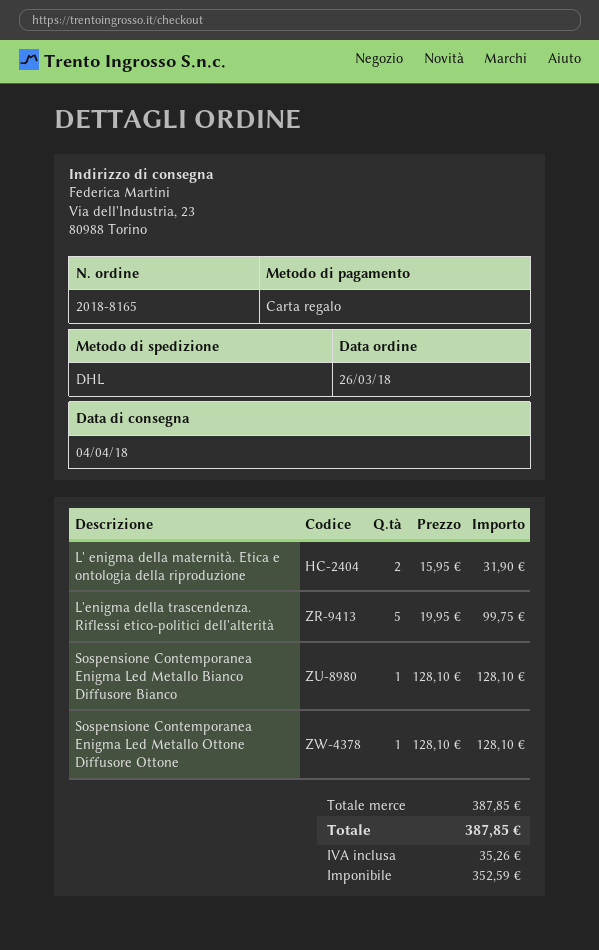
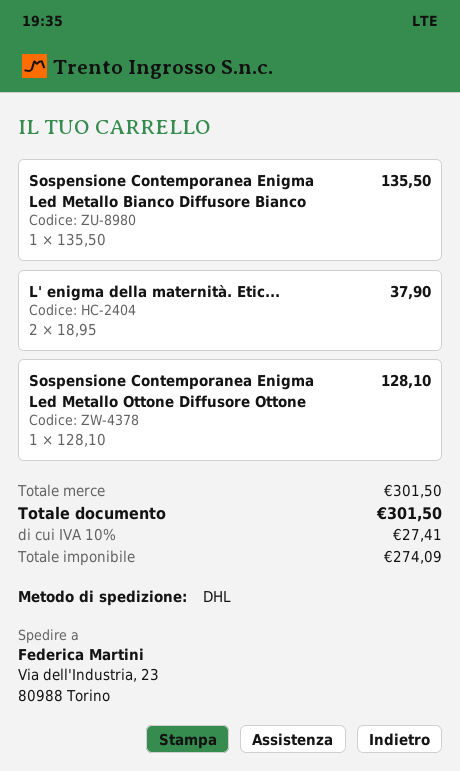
L' enigma della maternità. Etica e ontologia della riproduzione: 2 x 15.95 = 31.90 -> 2 x 18.95 = 37.90
L'enigma della trascendenza. Riflessi etico-politici dell'alterità: 5 x 19.95 = 99.75 -> none
Sospensione Contemporanea Enigma Led Metallo Bianco Diffusore Bianco: 1 x 128.10 = 128.10 -> 1 x 135.50 = 135.50
subtotal: 387.85 -> 301.50
net: 352.59 -> 274.09
tax: 35.26 -> 27.41
total: 387.85 -> 301.50

